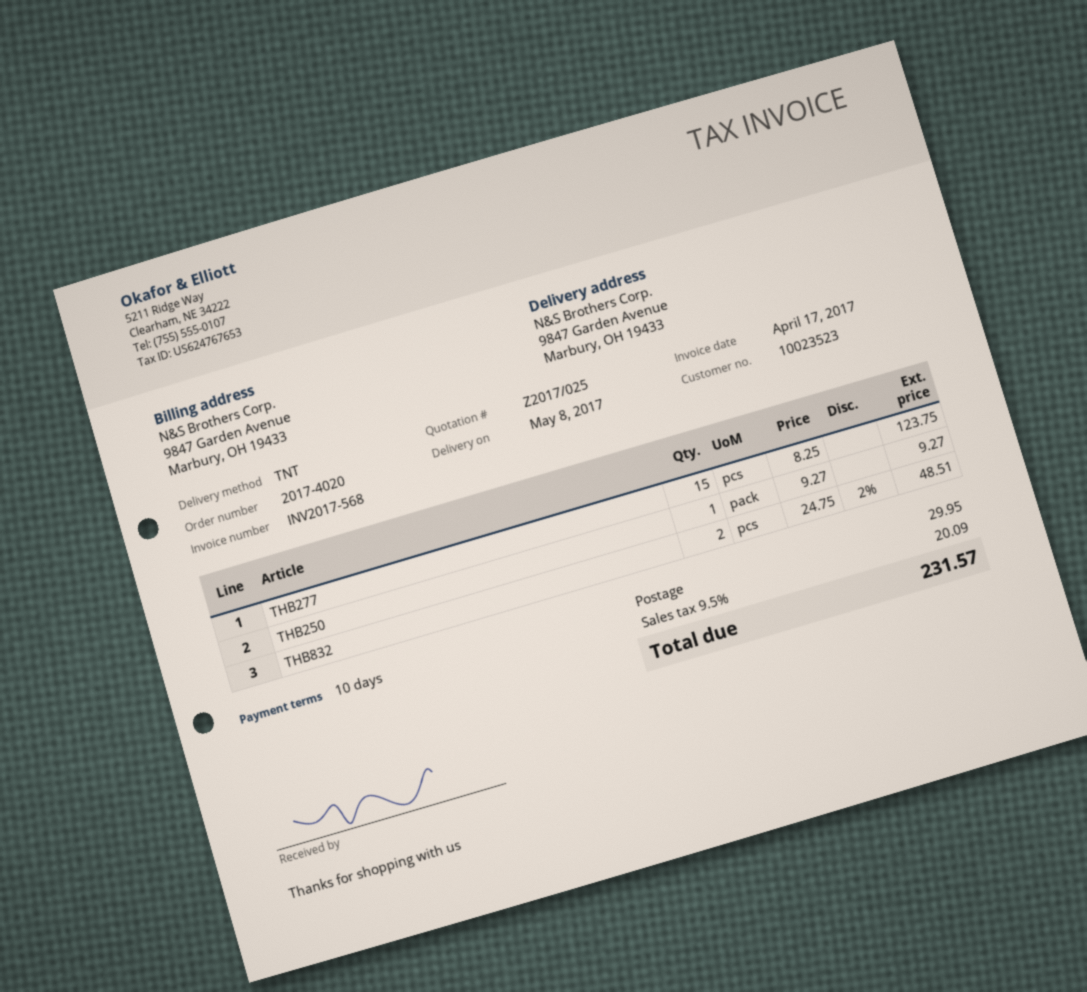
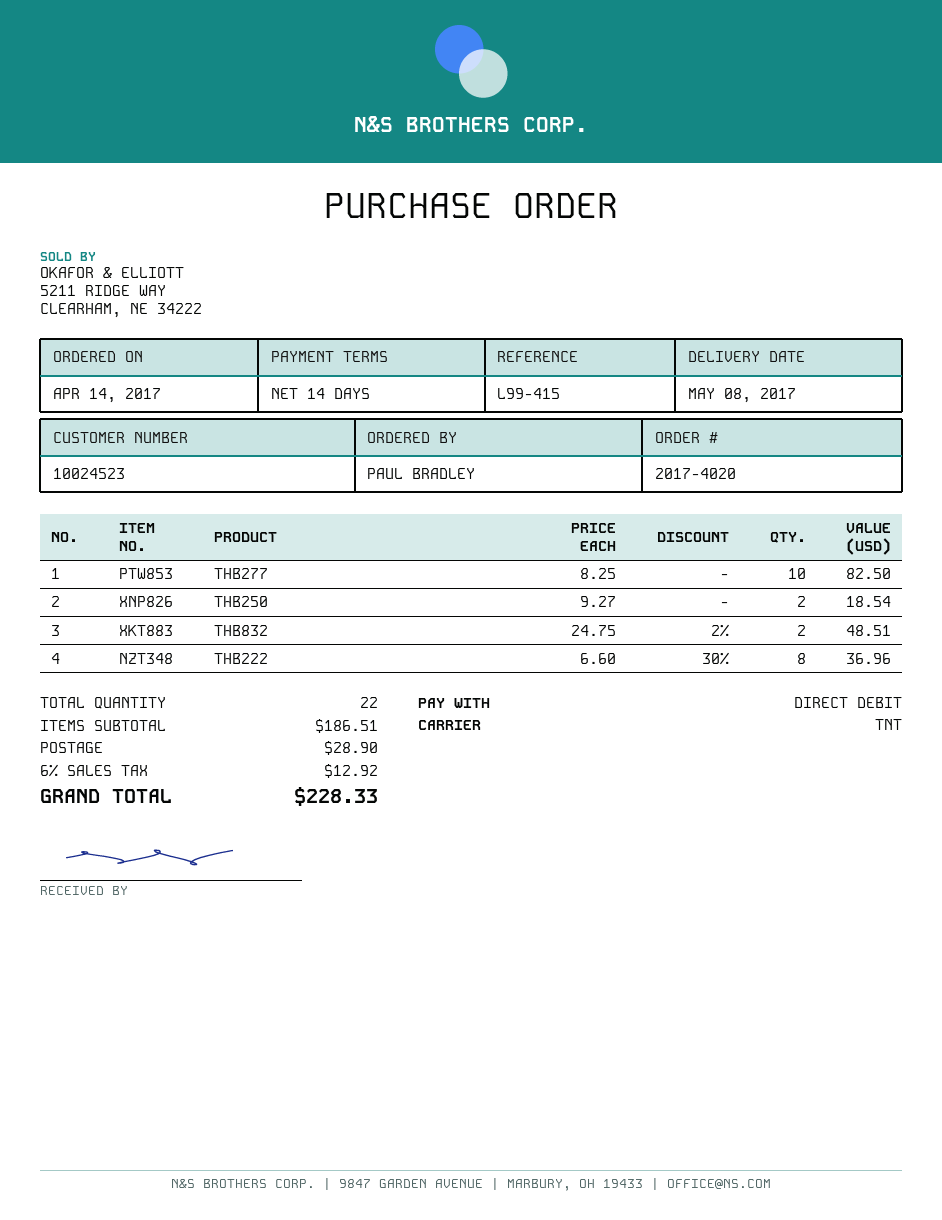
payment terms: 10 days -> 14 days
customer number: 10023523 -> 10024523
THB277: 15 x 8.25 = 123.75 -> 10 x 8.25 = 82.50
THB250: 1 x 9.27 = 9.27 -> 2 x 9.27 = 18.54
THB222: none -> 8 x 6.60 - 30% = 36.96
shipping: 29.95 -> 28.90
tax: 9.5% = 20.09 -> 6% = 12.92
total: 231.57 -> 228.33

